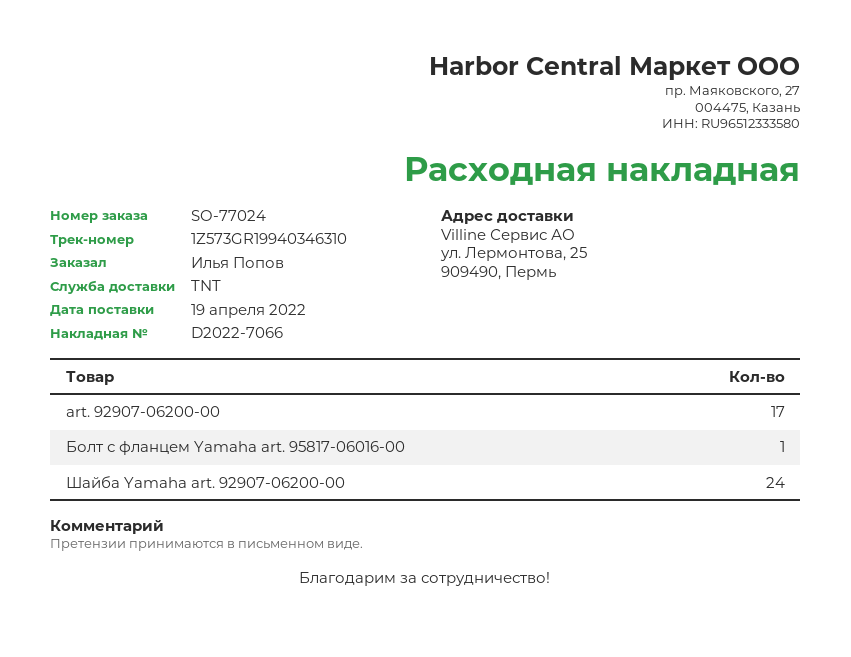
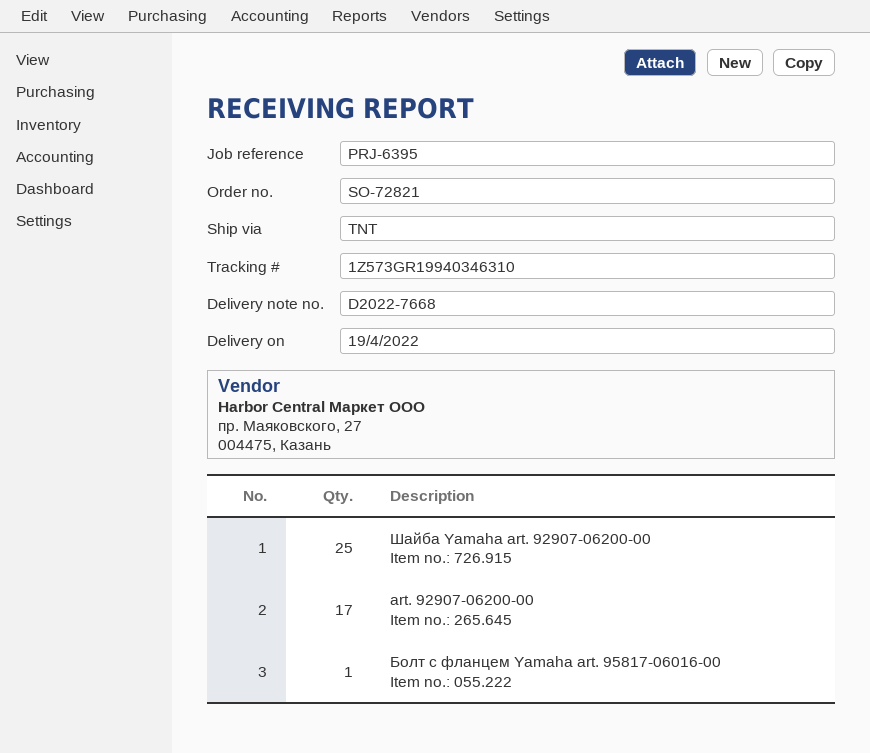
order number: SO-77024 -> SO-72821
delivery note number: D2022-7066 -> D2022-7668
Шайба Yamaha art. 92907-06200-00: 24 -> 25

